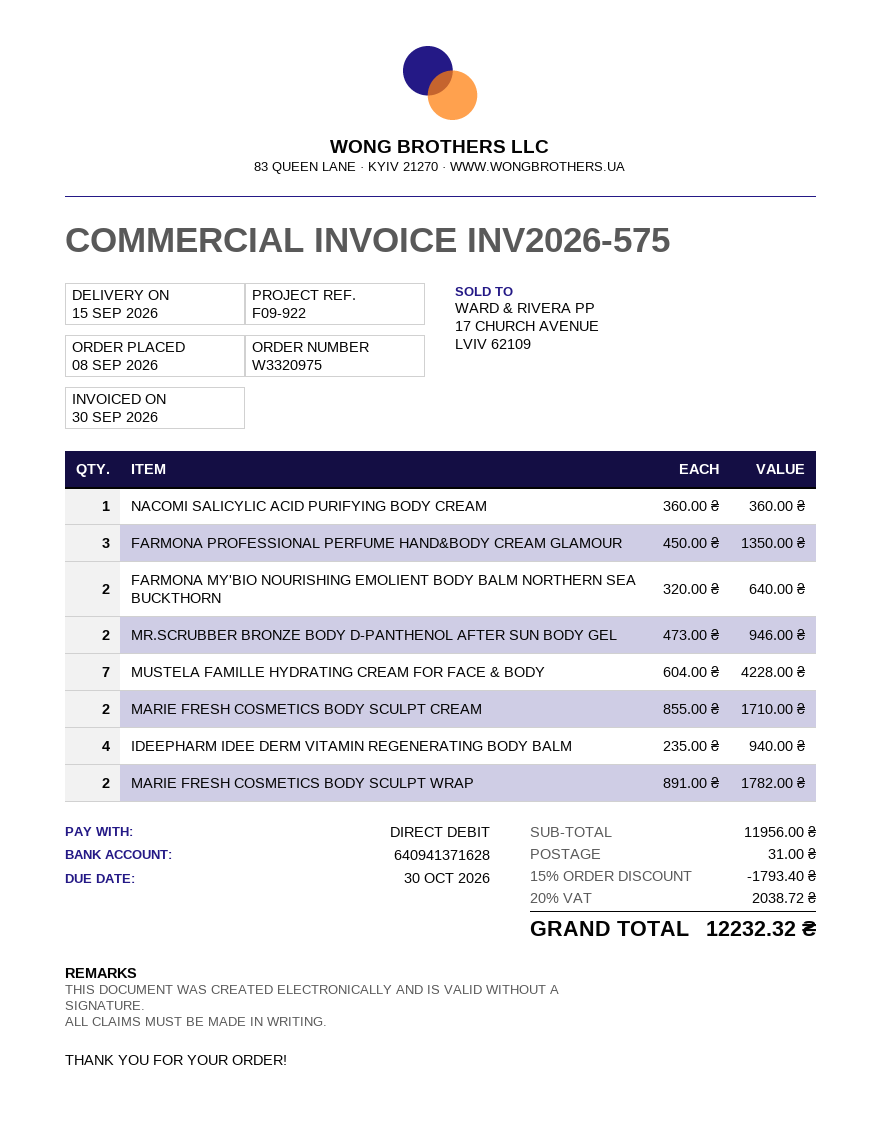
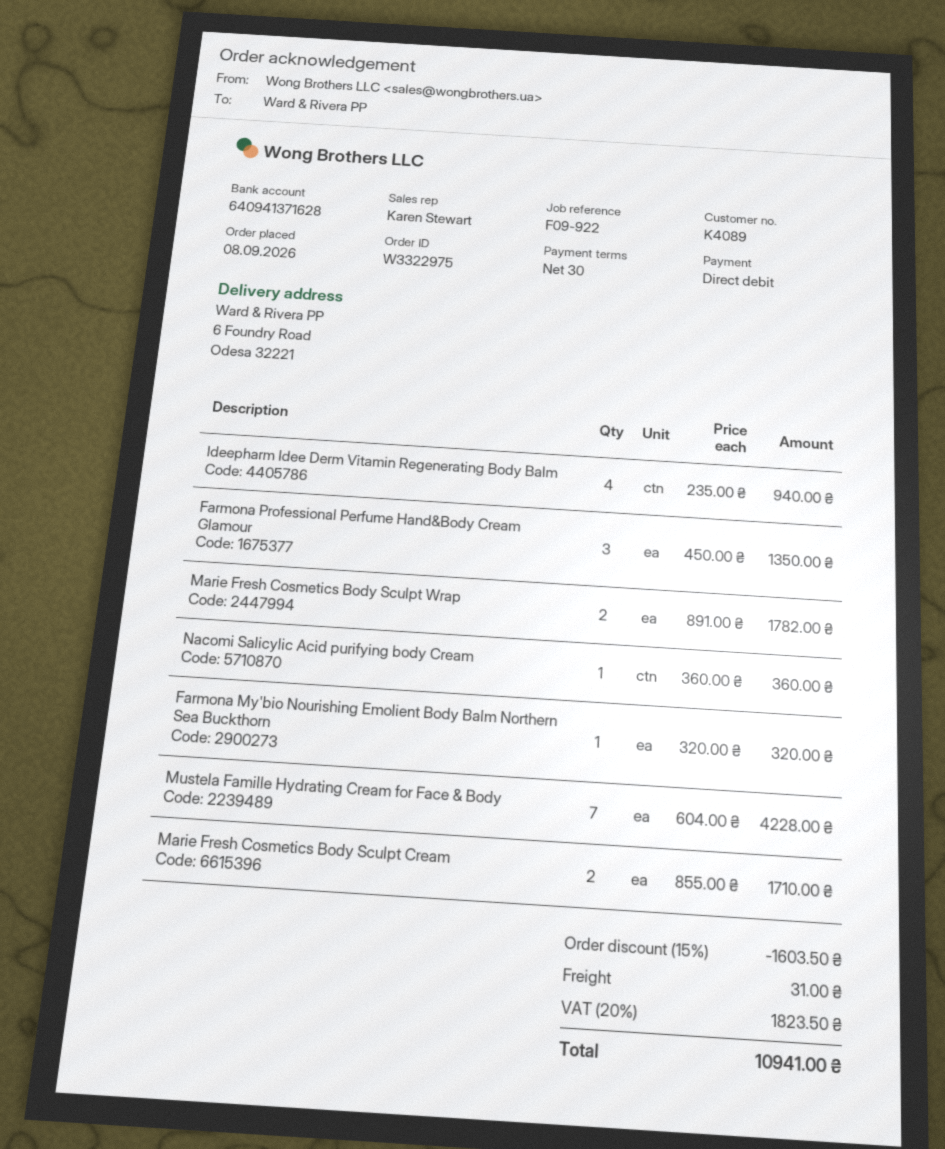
order number: W3320975 -> W3322975
FARMONA MY'BIO NOURISHING EMOLIENT BODY BALM NORTHERN SEA BUCKTHORN: 2 x 320.00 = 640.00 -> 1 x 320.00 = 320.00
MR.SCRUBBER BRONZE BODY D-PANTHENOL AFTER SUN BODY GEL: 2 x 473.00 = 946.00 -> none
discount: 15% = 1793.40 -> 15% = 1603.50
tax: 20% = 2038.72 -> 20% = 1823.50
total: 12232.32 -> 10941.00

